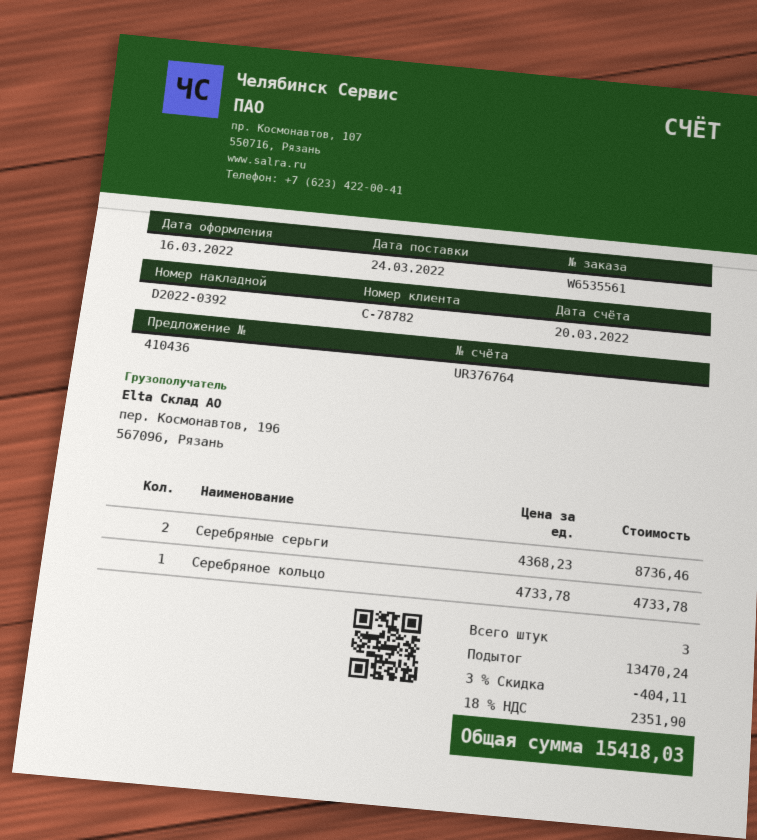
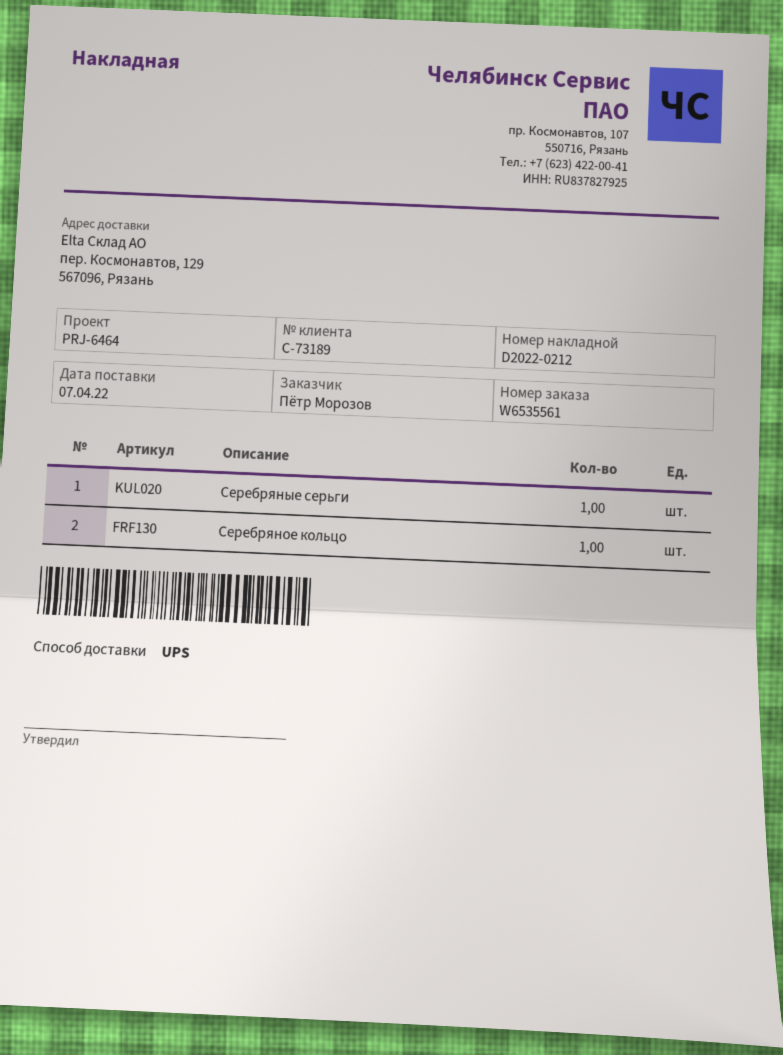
delivery note number: D2022-0392 -> D2022-0212
delivery date: 2022-03-24 -> 2022-04-07
customer number: C-78782 -> C-73189
ship to: пер. Космонавтов, 196, 567096, Рязань -> пер. Космонавтов, 129, 567096, Рязань
Серебряные серьги: 2 -> 1

